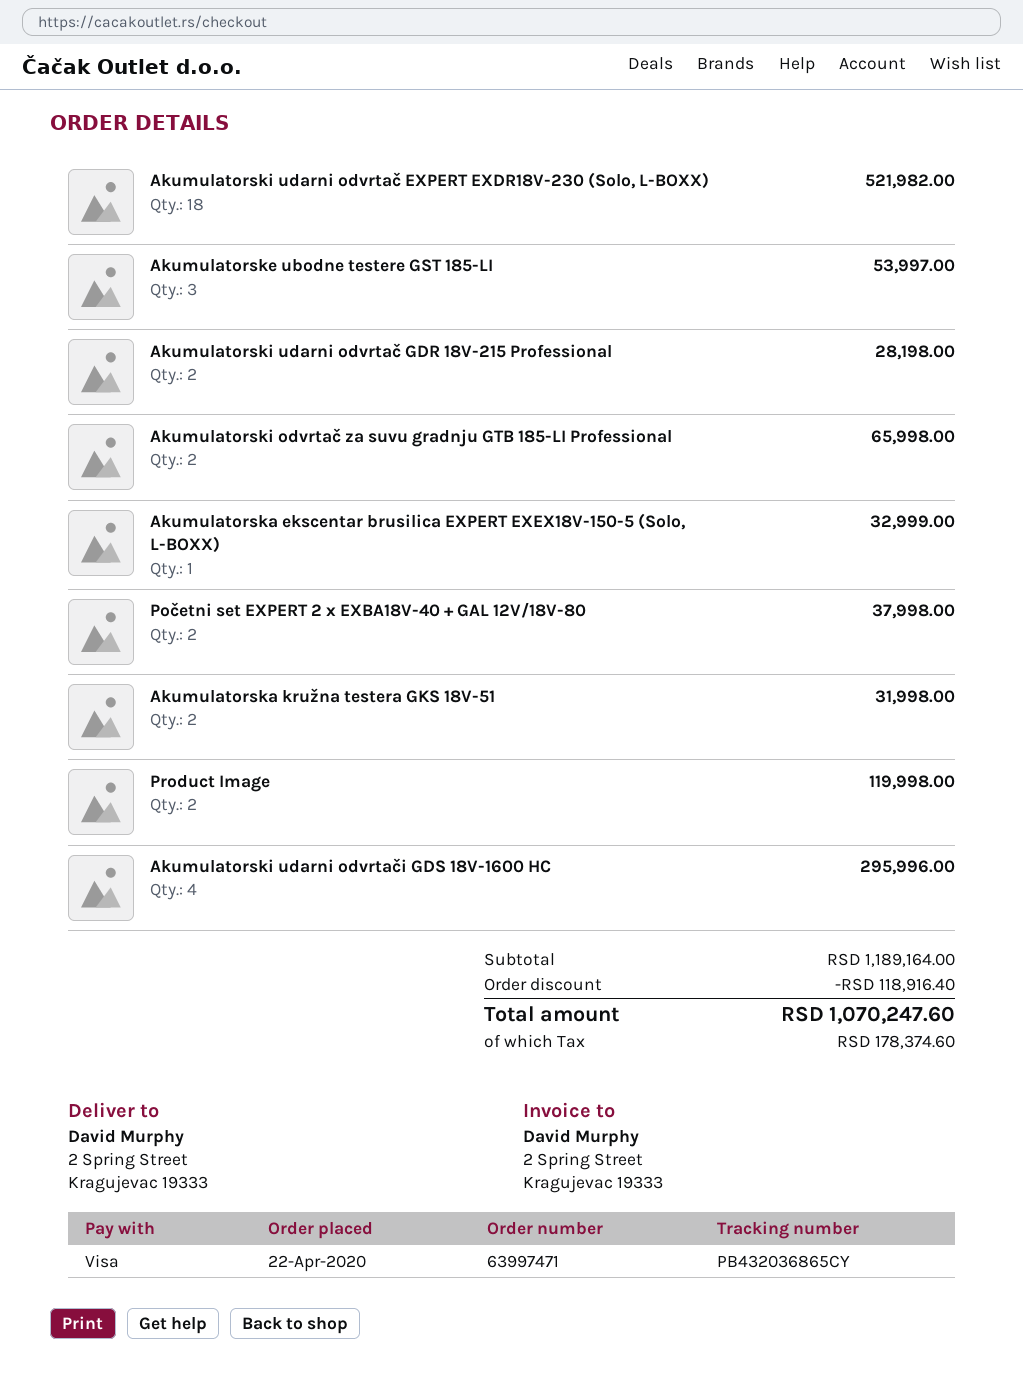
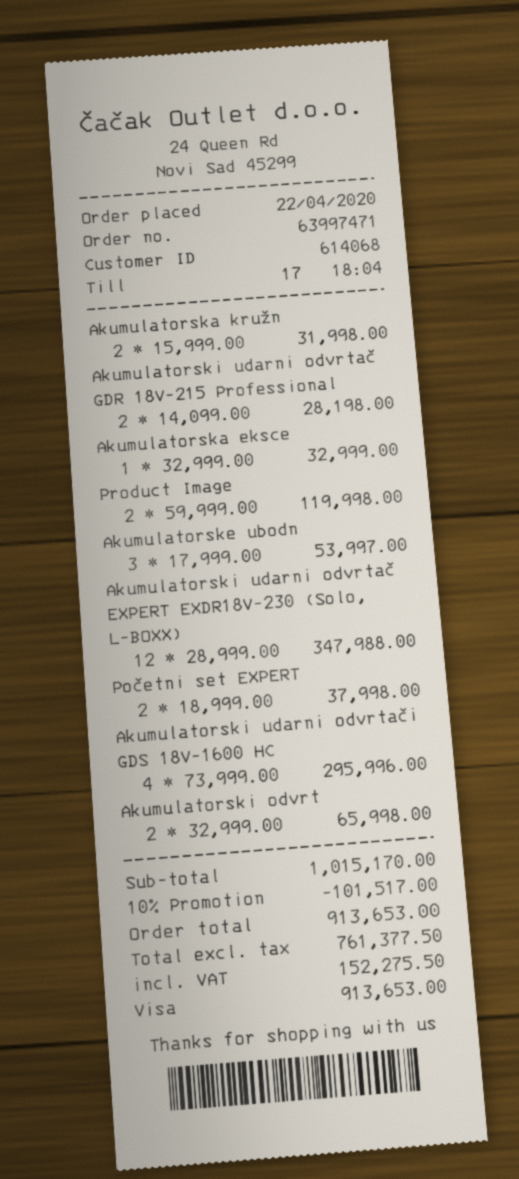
Akumulatorski udarni odvrtač EXPERT EXDR18V-230 (Solo, L-BOXX): 18 for 521982.00 -> 12 for 347988.00
subtotal: 1189164.00 -> 1015170.00
discount: 118916.40 -> 101517.00
tax: 178374.60 -> 152275.50
total: 1070247.60 -> 913653.00

